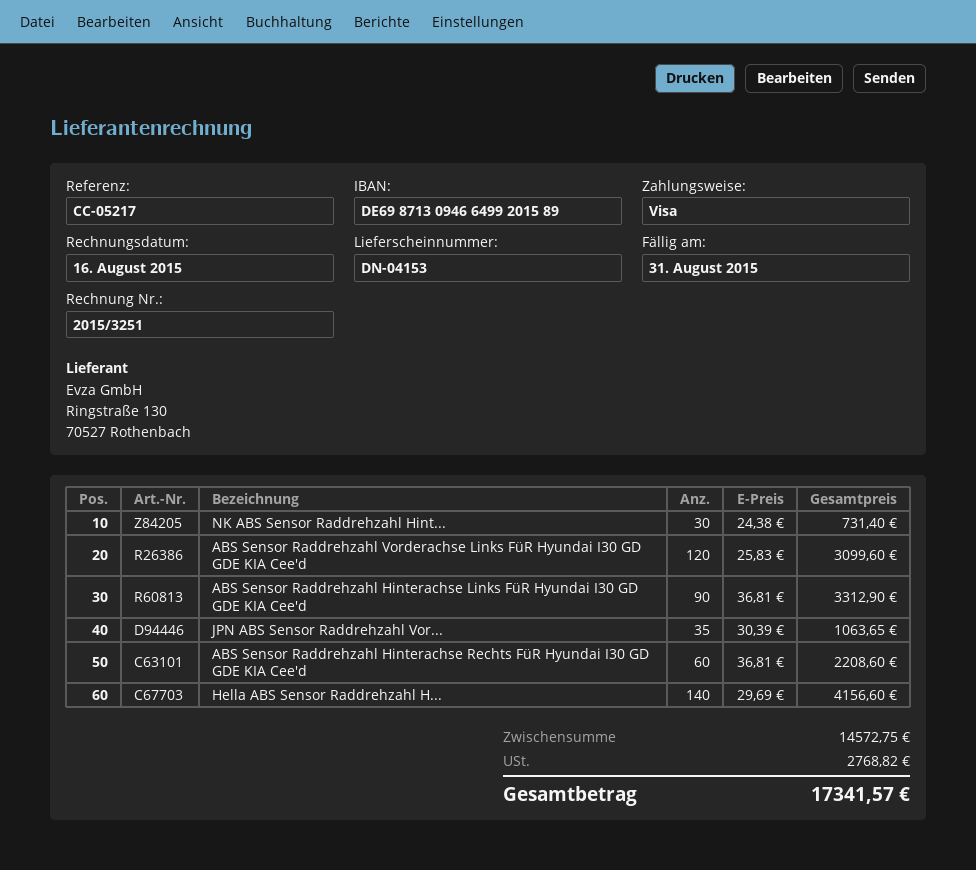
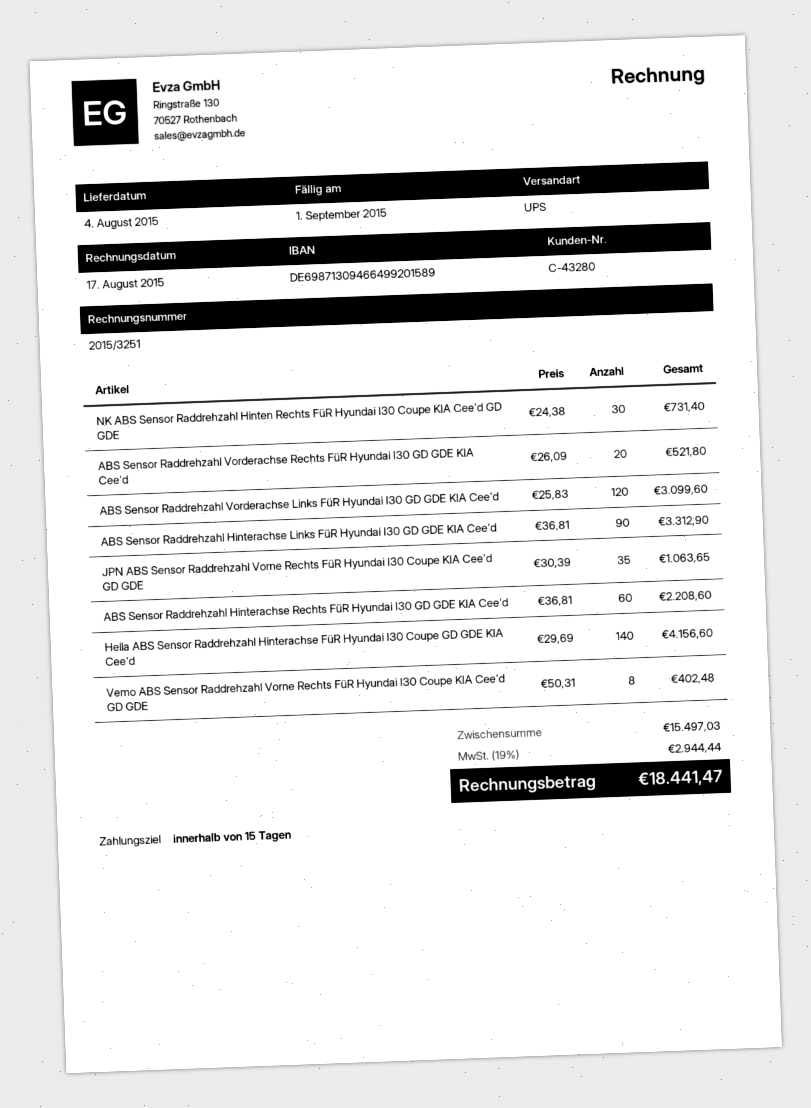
invoice date: 2015-08-16 -> 2015-08-17
due date: 2015-08-31 -> 2015-09-01
ABS Sensor Raddrehzahl Vorderachse Rechts FüR Hyundai I30 GD GDE KIA Cee'd: none -> 20 x 26.09 = 521.80
Vemo ABS Sensor Raddrehzahl Vorne Rechts FüR Hyundai I30 Coupe KIA Cee'd GD GDE: none -> 8 x 50.31 = 402.48
subtotal: 14572.75 -> 15497.03
tax: 2768.82 -> 2944.44
total: 17341.57 -> 18441.47

